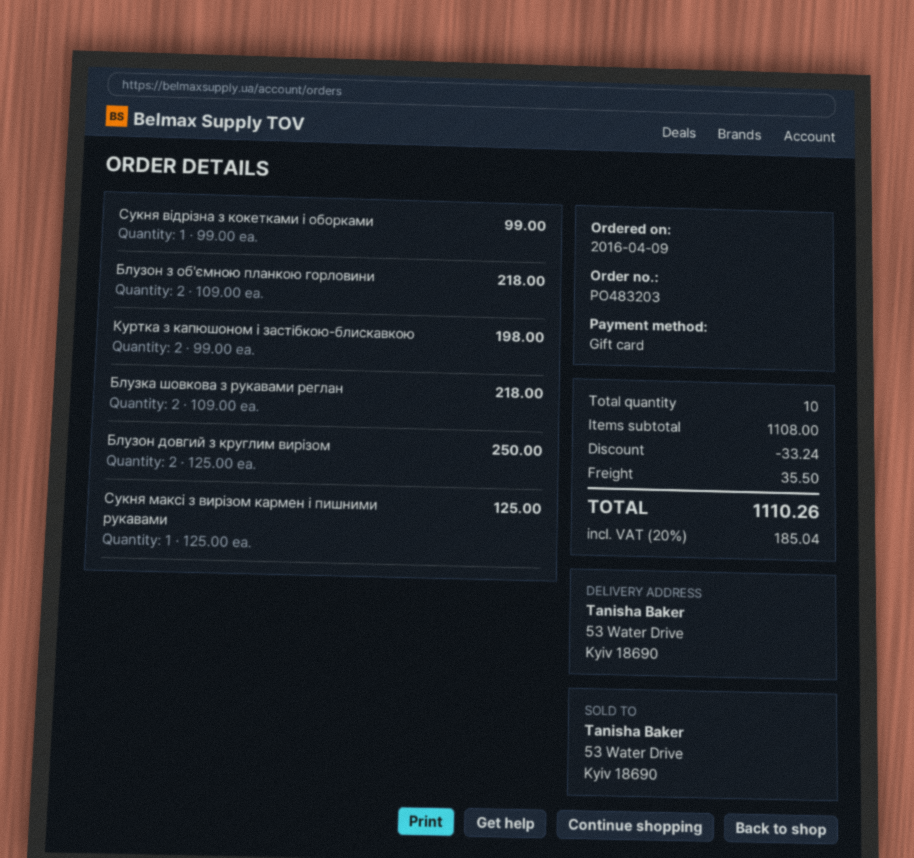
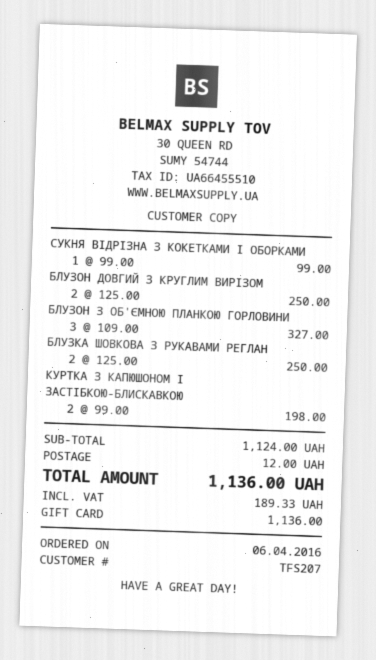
order date: 2016-04-09 -> 2016-04-06
Блузон з об'ємною планкою горловини: 2 x 109.00 = 218.00 -> 3 x 109.00 = 327.00
Блузка шовкова з рукавами реглан: 2 x 109.00 = 218.00 -> 2 x 125.00 = 250.00
Сукня максі з вирізом кармен і пишними рукавами: 1 x 125.00 = 125.00 -> none
subtotal: 1108.00 -> 1124.00
discount: 33.24 -> none
shipping: 35.50 -> 12.00
tax: 185.04 -> 189.33
total: 1110.26 -> 1136.00

